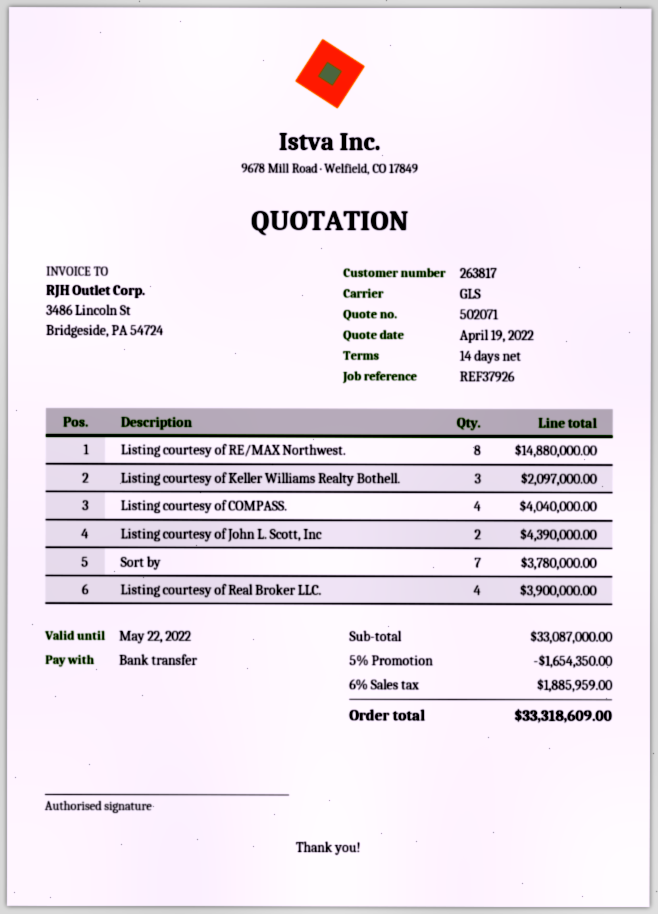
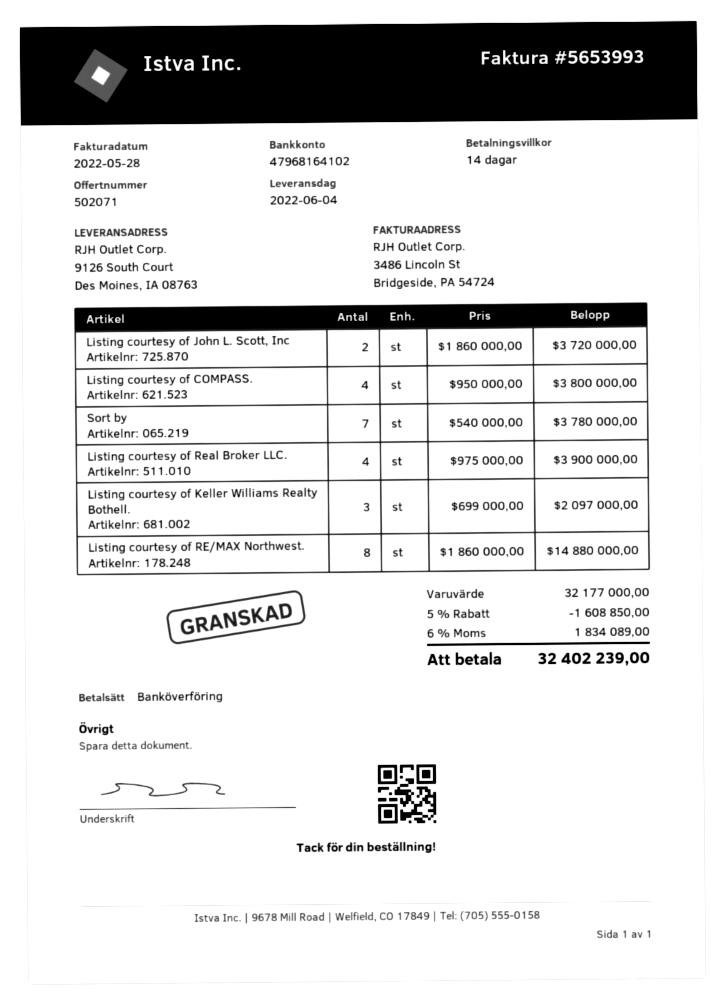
Listing courtesy of COMPASS.: 4 for 4040000.00 -> 4 for 3800000.00
Listing courtesy of John L. Scott, Inc: 2 for 4390000.00 -> 2 for 3720000.00
subtotal: 33087000.00 -> 32177000.00
discount: 5% = 1654350.00 -> 5% = 1608850.00
tax: 6% = 1885959.00 -> 6% = 1834089.00
total: 33318609.00 -> 32402239.00

